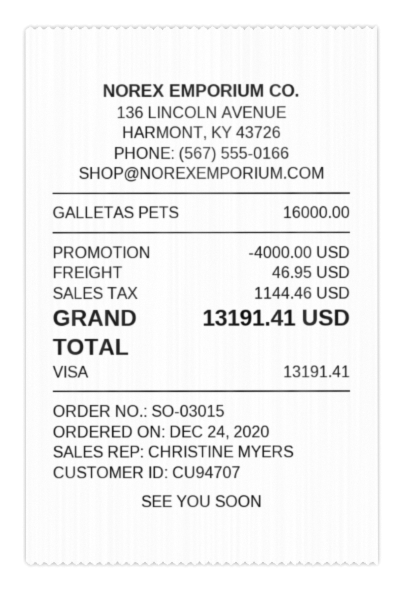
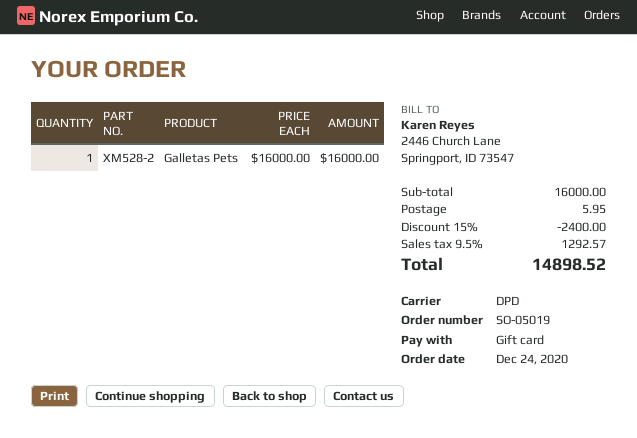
order number: SO-03015 -> SO-05019
payment method: Visa -> gift card
discount: 4000.00 -> 2400.00
shipping: 46.95 -> 5.95
tax: 1144.46 -> 1292.57
total: 13191.41 -> 14898.52

